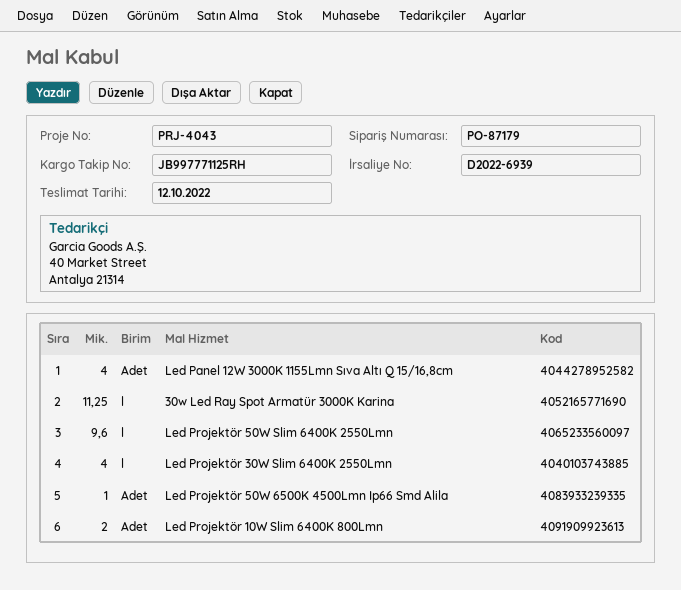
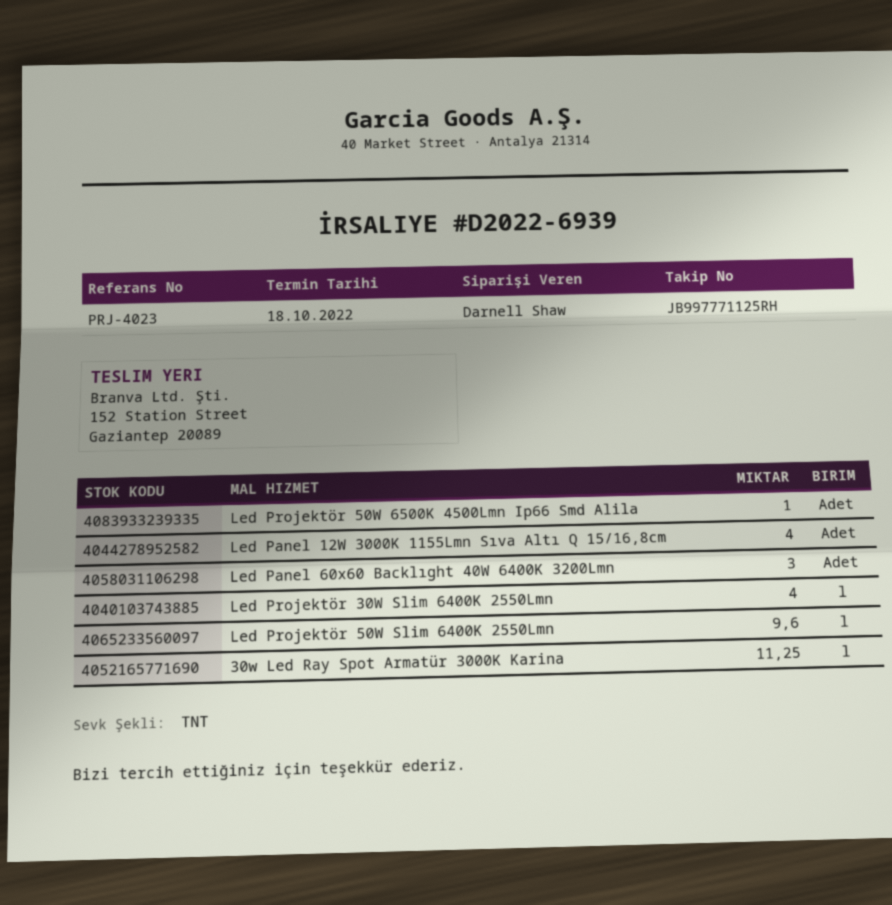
delivery date: 2022-10-12 -> 2022-10-18
reference: PRJ-4043 -> PRJ-4023
Led Projektör 10W Slim 6400K 800Lmn: 2 -> none
Led Panel 60x60 Backlıght 40W 6400K 3200Lmn: none -> 3

